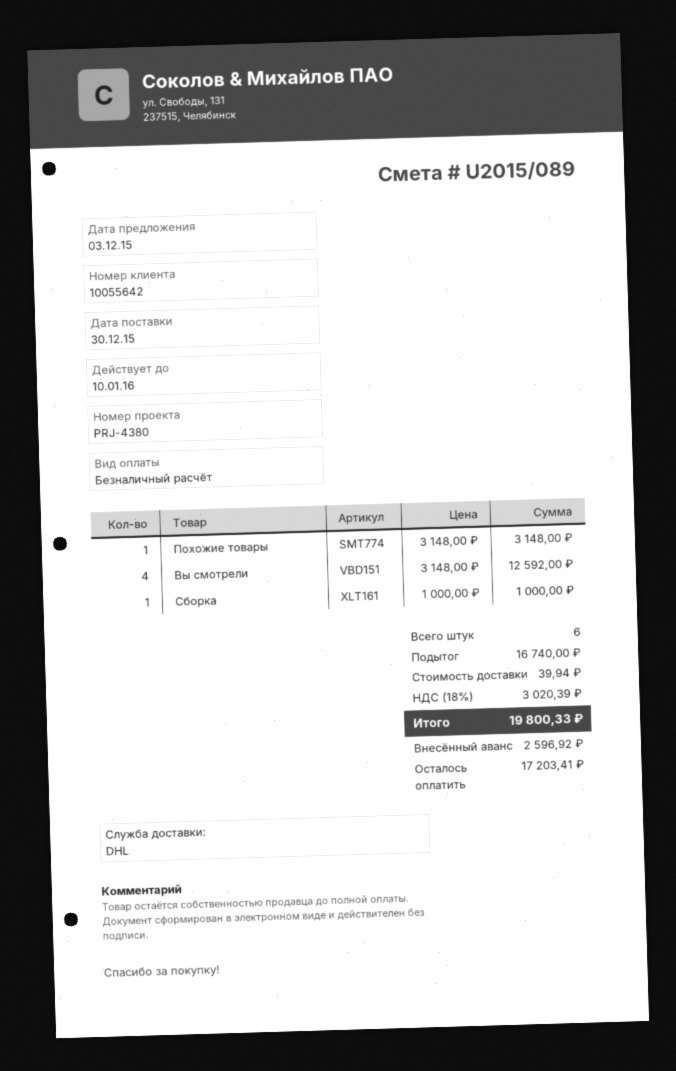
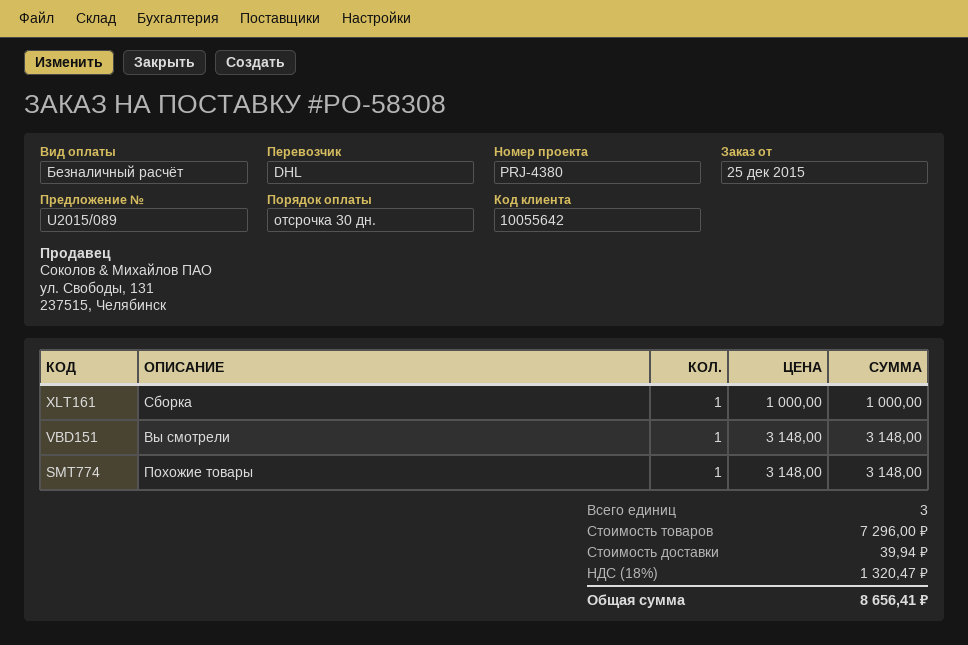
Вы смотрели: 4 x 3148.00 = 12592.00 -> 1 x 3148.00 = 3148.00
total quantity: 6 -> 3
subtotal: 16740.00 -> 7296.00
tax: 18% = 3020.39 -> 18% = 1320.47
total: 19800.33 -> 8656.41

